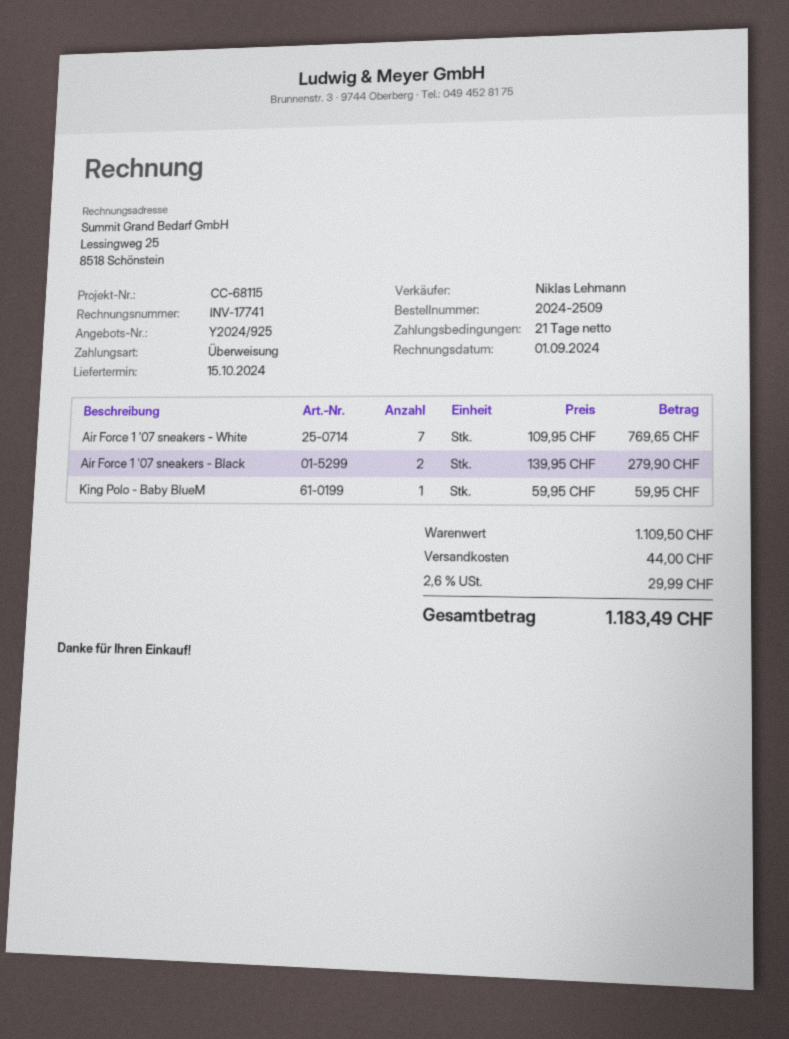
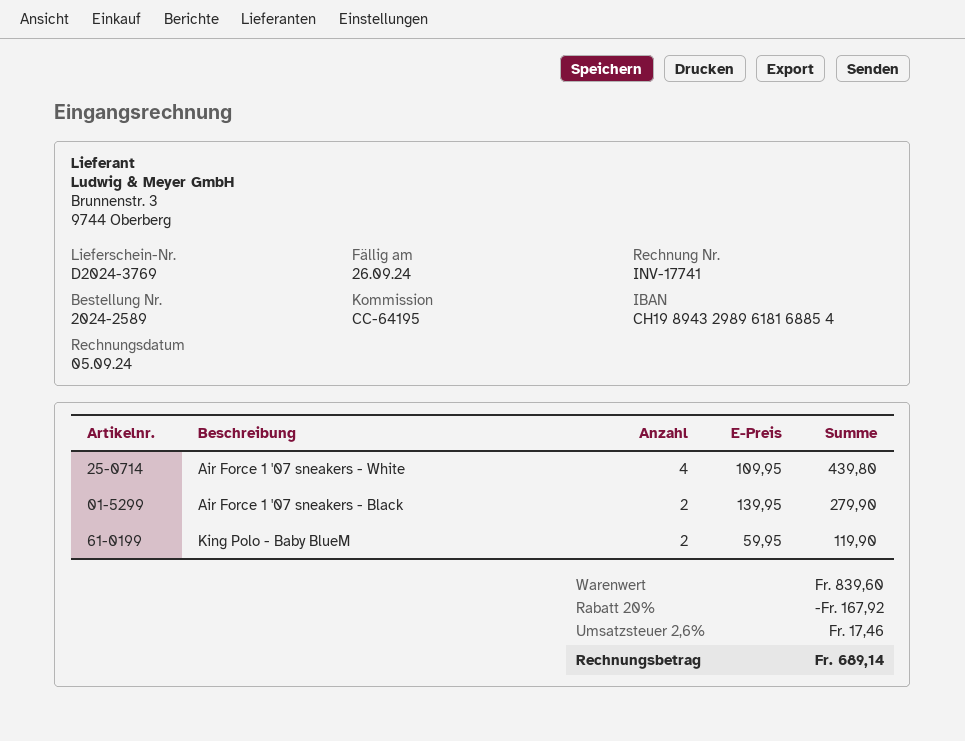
order number: 2024-2509 -> 2024-2589
invoice date: 2024-09-01 -> 2024-09-05
reference: CC-68115 -> CC-64195
Air Force 1 '07 sneakers - White: 7 x 109.95 = 769.65 -> 4 x 109.95 = 439.80
King Polo - Baby BlueM: 1 x 59.95 = 59.95 -> 2 x 59.95 = 119.90
subtotal: 1109.50 -> 839.60
discount: none -> 20% = 167.92
shipping: 44.00 -> none
tax: 2.6% = 29.99 -> 2.6% = 17.46
total: 1183.49 -> 689.14

